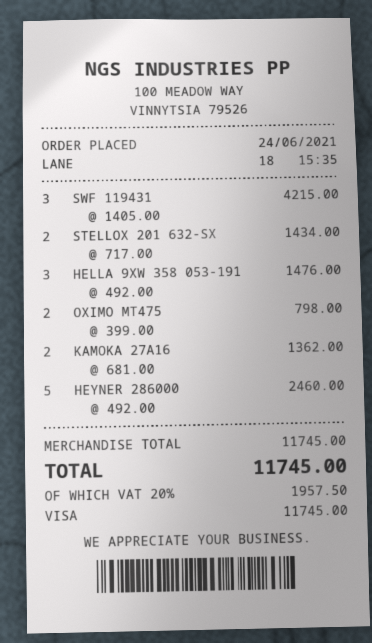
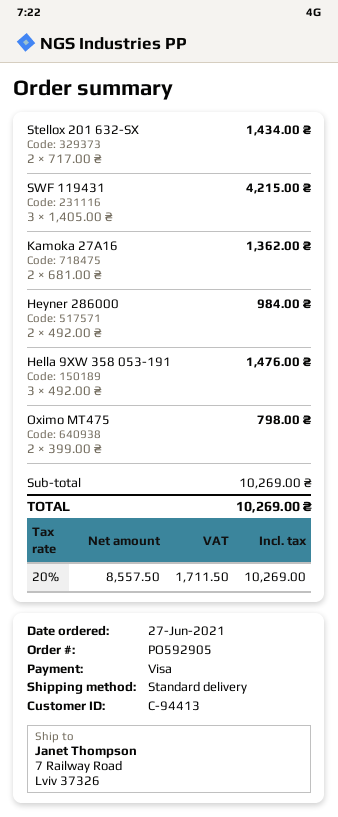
order date: 2021-06-24 -> 2021-06-27
HEYNER 286000: 5 x 492.00 = 2460.00 -> 2 x 492.00 = 984.00
subtotal: 11745.00 -> 10269.00
tax: 20% = 1957.50 -> 20% = 1711.50
total: 11745.00 -> 10269.00

